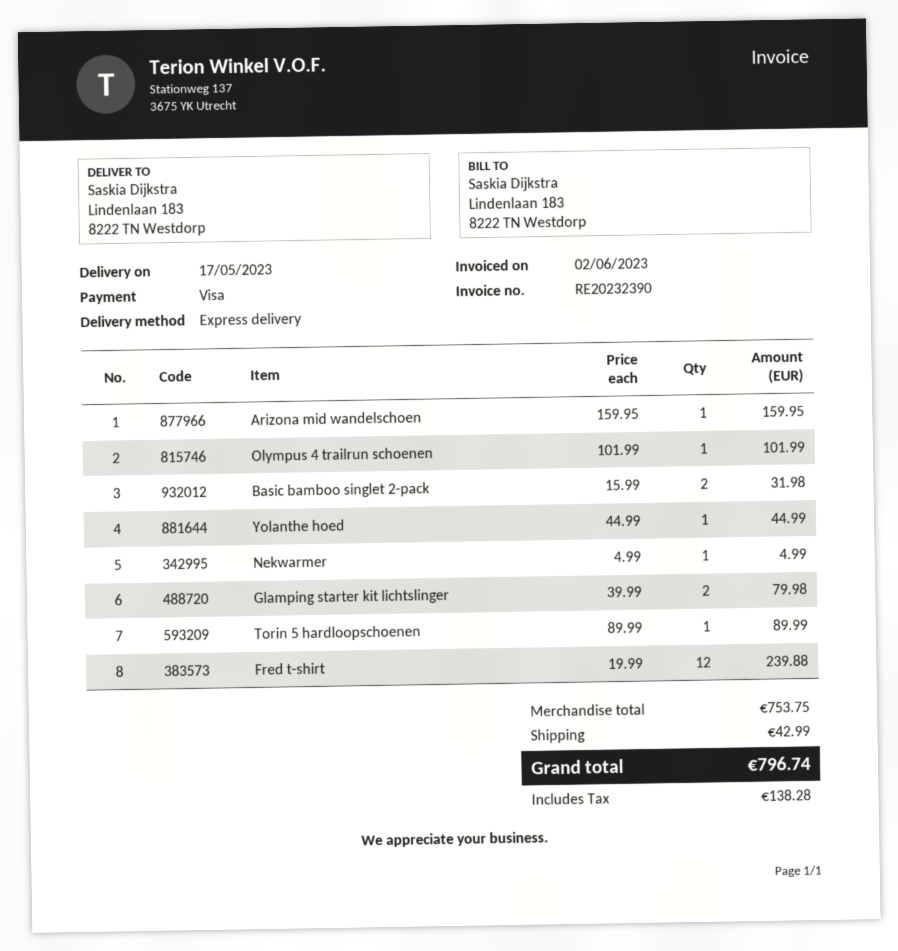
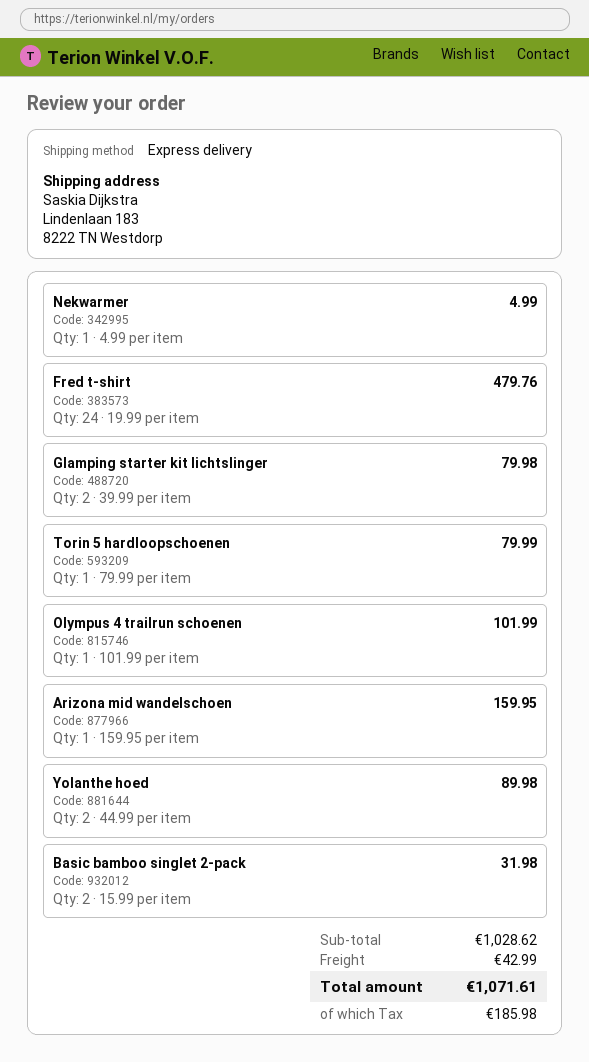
Yolanthe hoed: 1 x 44.99 = 44.99 -> 2 x 44.99 = 89.98
Torin 5 hardloopschoenen: 1 x 89.99 = 89.99 -> 1 x 79.99 = 79.99
Fred t-shirt: 12 x 19.99 = 239.88 -> 24 x 19.99 = 479.76
subtotal: 753.75 -> 1028.62
tax: 138.28 -> 185.98
total: 796.74 -> 1071.61

